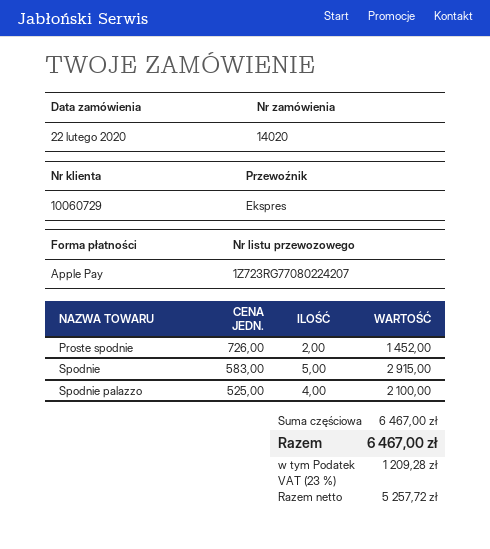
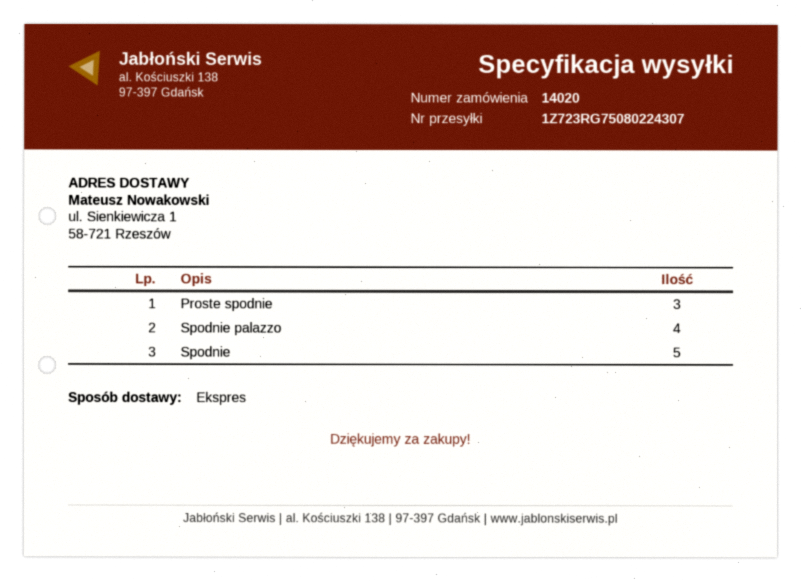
tracking number: 1Z723RG77080224207 -> 1Z723RG75080224307
Proste spodnie: 2 -> 3

